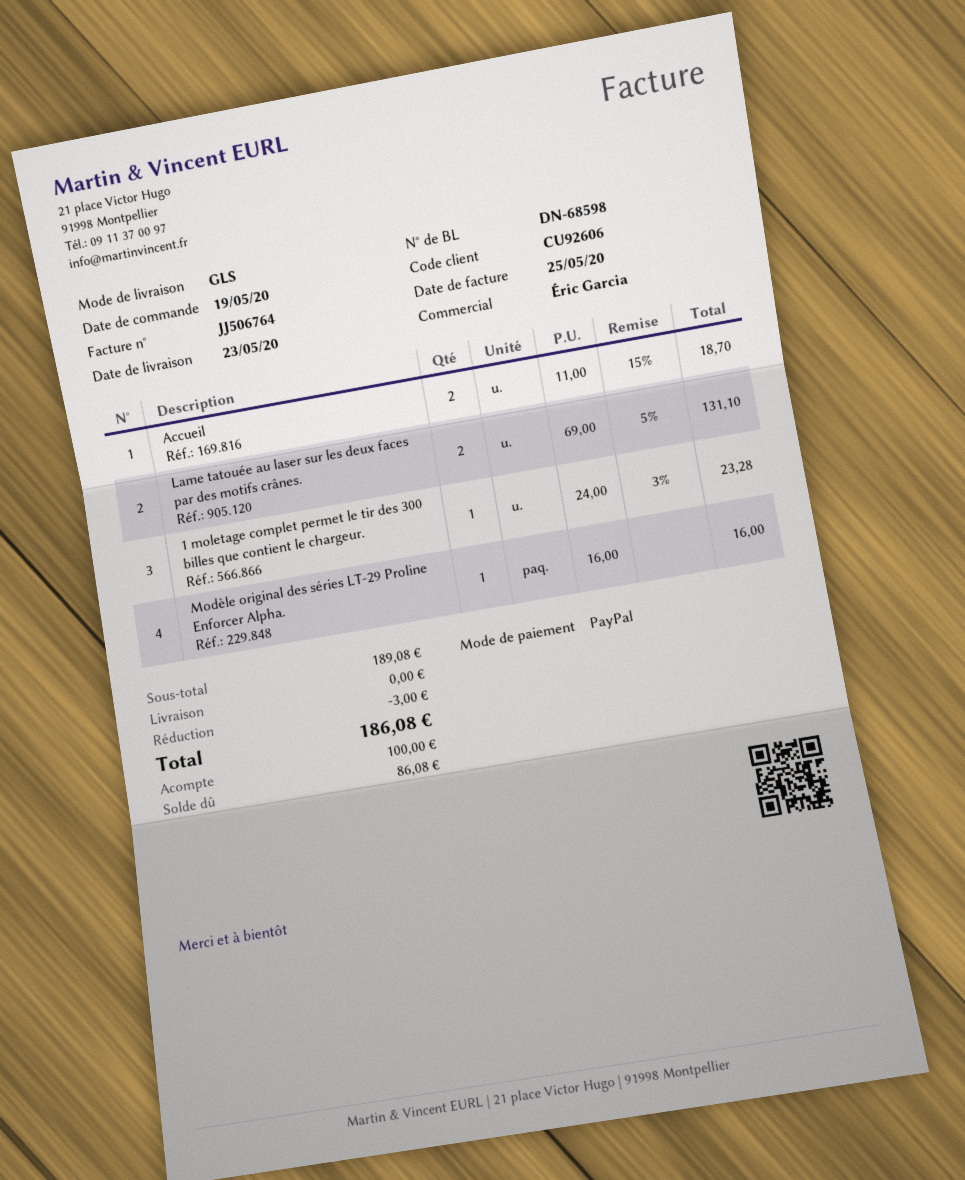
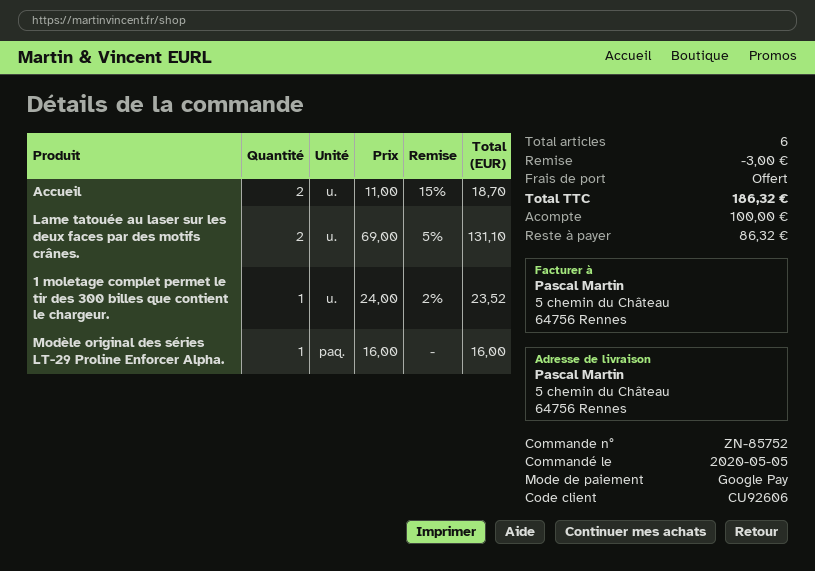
order date: 2020-05-19 -> 2020-05-05
payment method: PayPal -> Google Pay
1 moletage complet permet le tir des 300 billes que contient le chargeur.: 1 x 24.00 - 3% = 23.28 -> 1 x 24.00 - 2% = 23.52
total: 186.08 -> 186.32
balance: 86.08 -> 86.32

